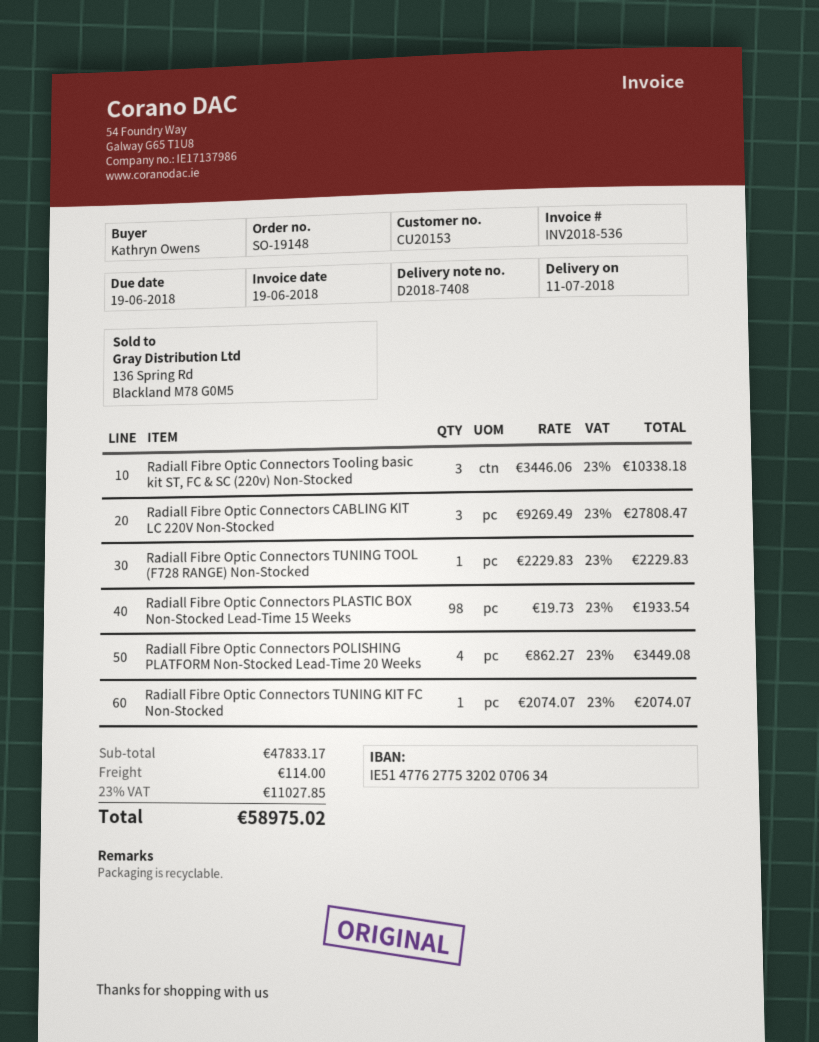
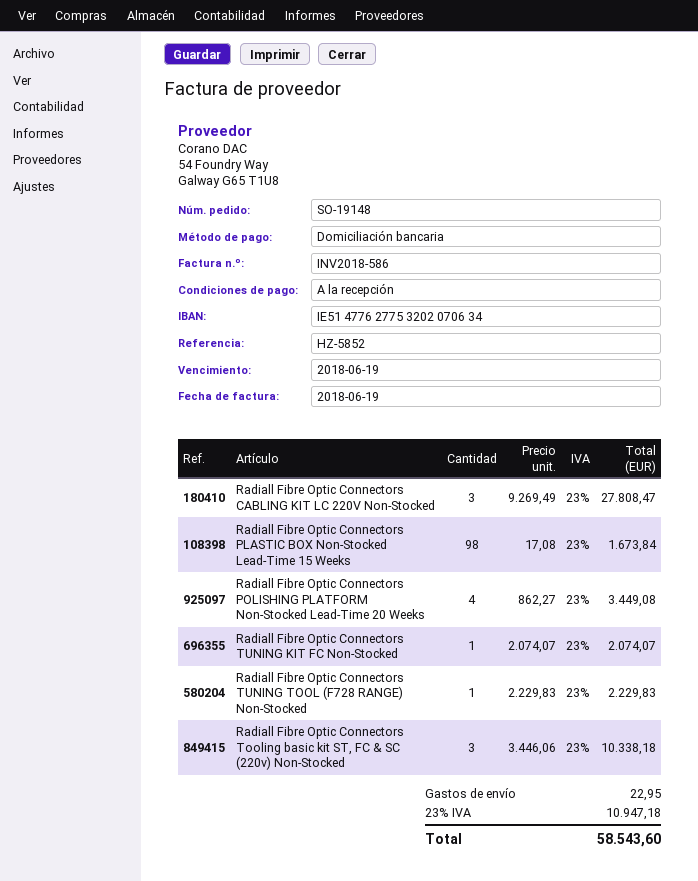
invoice number: INV2018-536 -> INV2018-586
Radiall Fibre Optic Connectors PLASTIC BOX Non-Stocked Lead-Time 15 Weeks: 98 x 19.73 = 1933.54 -> 98 x 17.08 = 1673.84
shipping: 114.00 -> 22.95
tax: 23% = 11027.85 -> 23% = 10947.18
total: 58975.02 -> 58543.60

